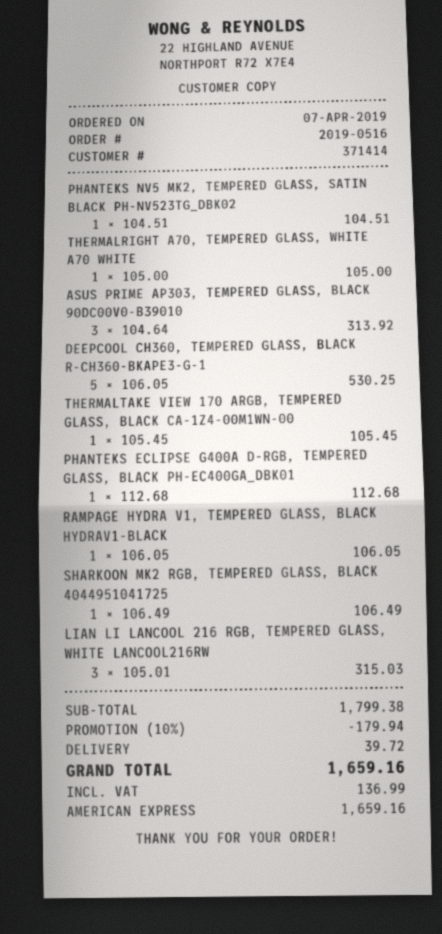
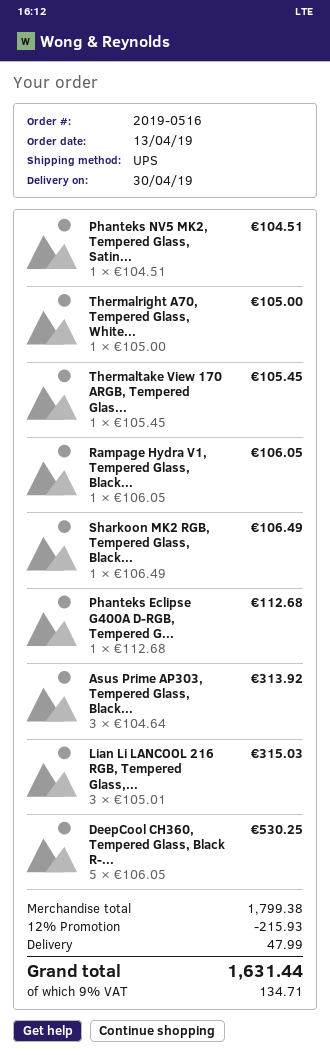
order date: 2019-04-07 -> 2019-04-13
discount: 10% = 179.94 -> 12% = 215.93
shipping: 39.72 -> 47.99
tax: 136.99 -> 134.71
total: 1659.16 -> 1631.44

